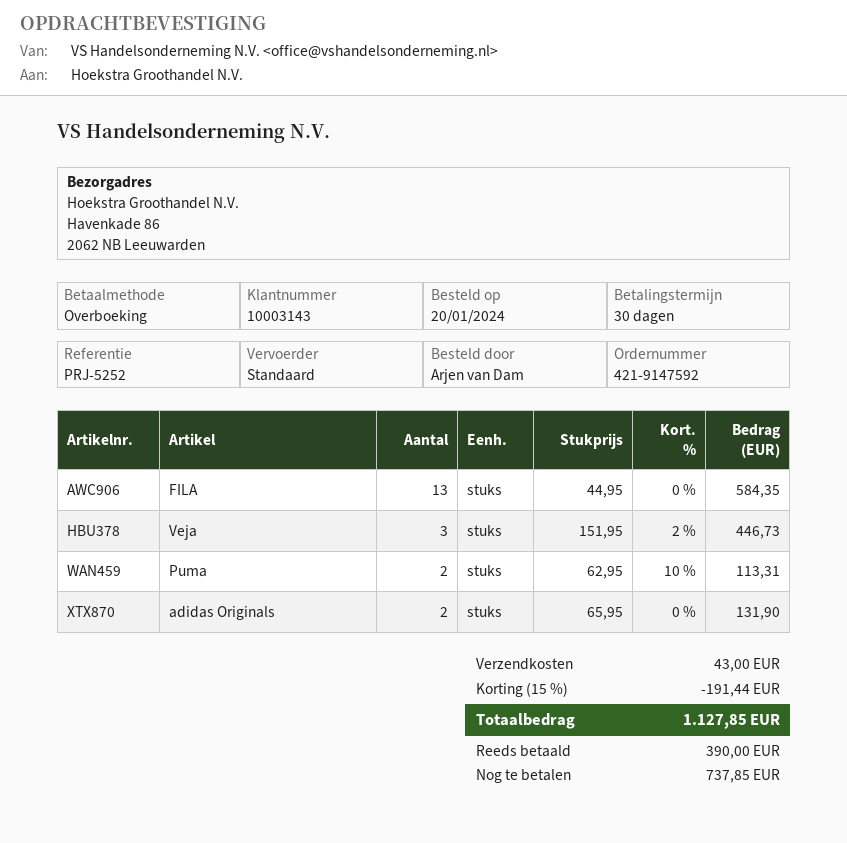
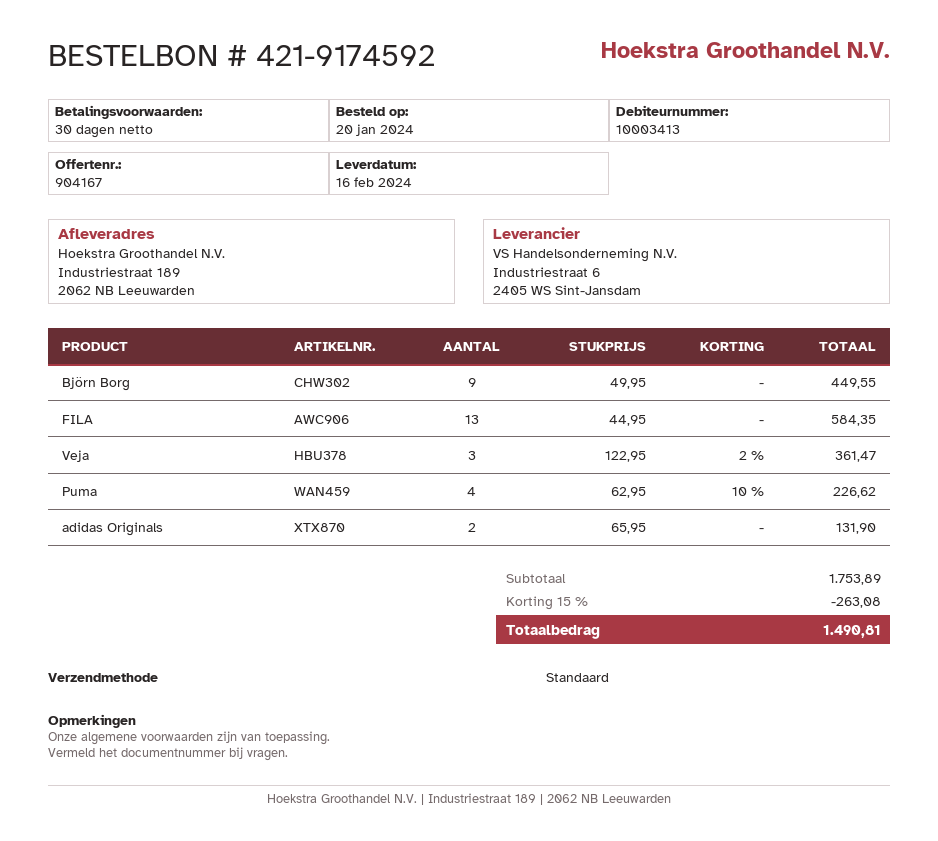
order number: 421-9147592 -> 421-9174592
customer number: 10003143 -> 10003413
ship to: Havenkade 86, 2062 NB Leeuwarden -> Industriestraat 189, 2062 NB Leeuwarden
Veja: 3 x 151.95 - 2% = 446.73 -> 3 x 122.95 - 2% = 361.47
Puma: 2 x 62.95 - 10% = 113.31 -> 4 x 62.95 - 10% = 226.62
Björn Borg: none -> 9 x 49.95 = 449.55
discount: 15% = 191.44 -> 15% = 263.08
shipping: 43.00 -> none
total: 1127.85 -> 1490.81

